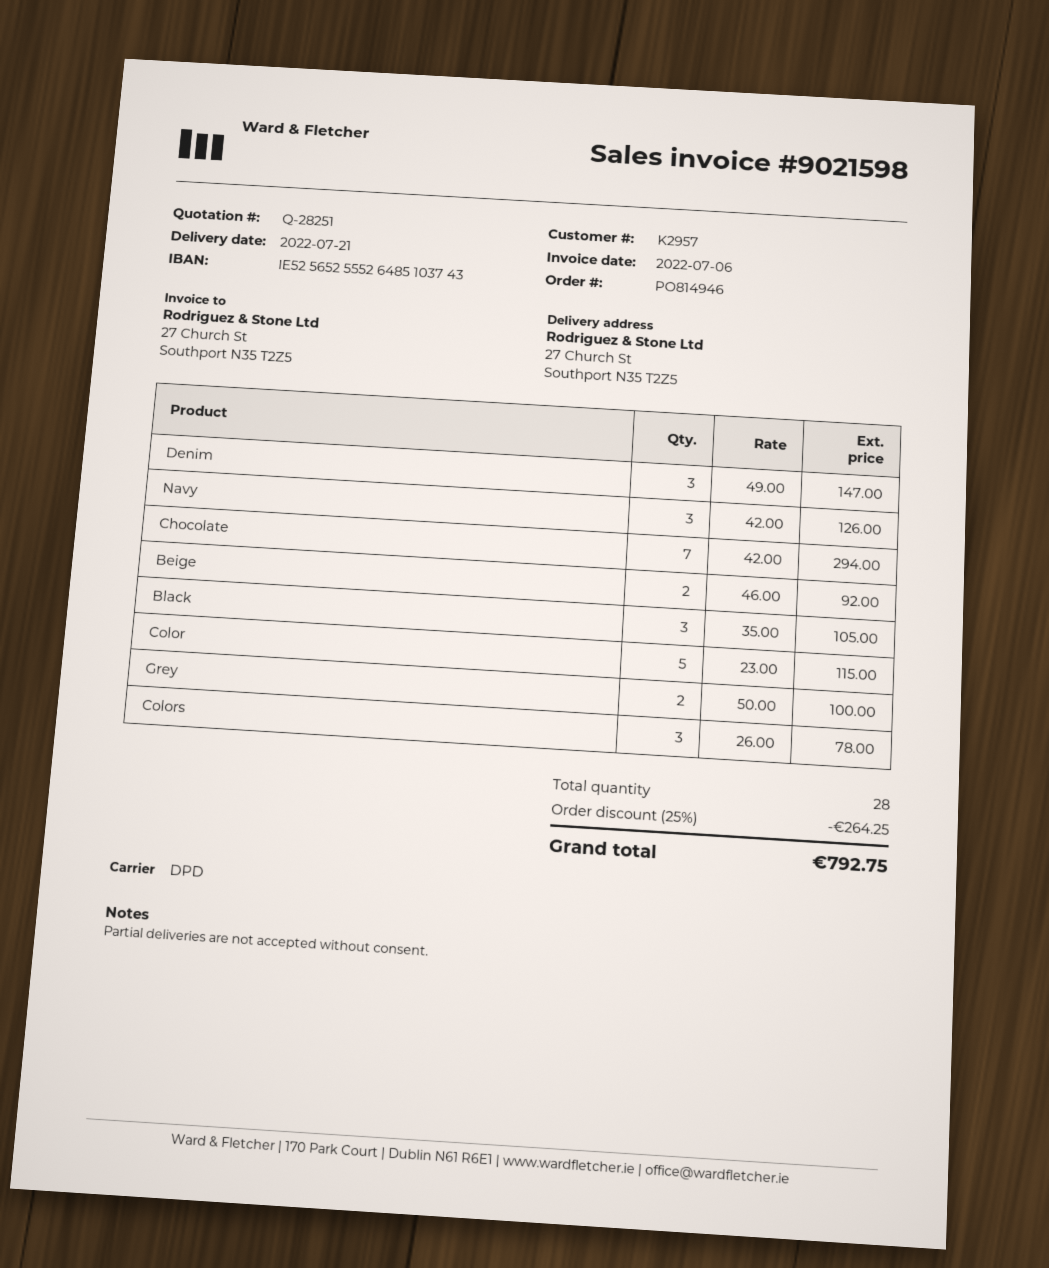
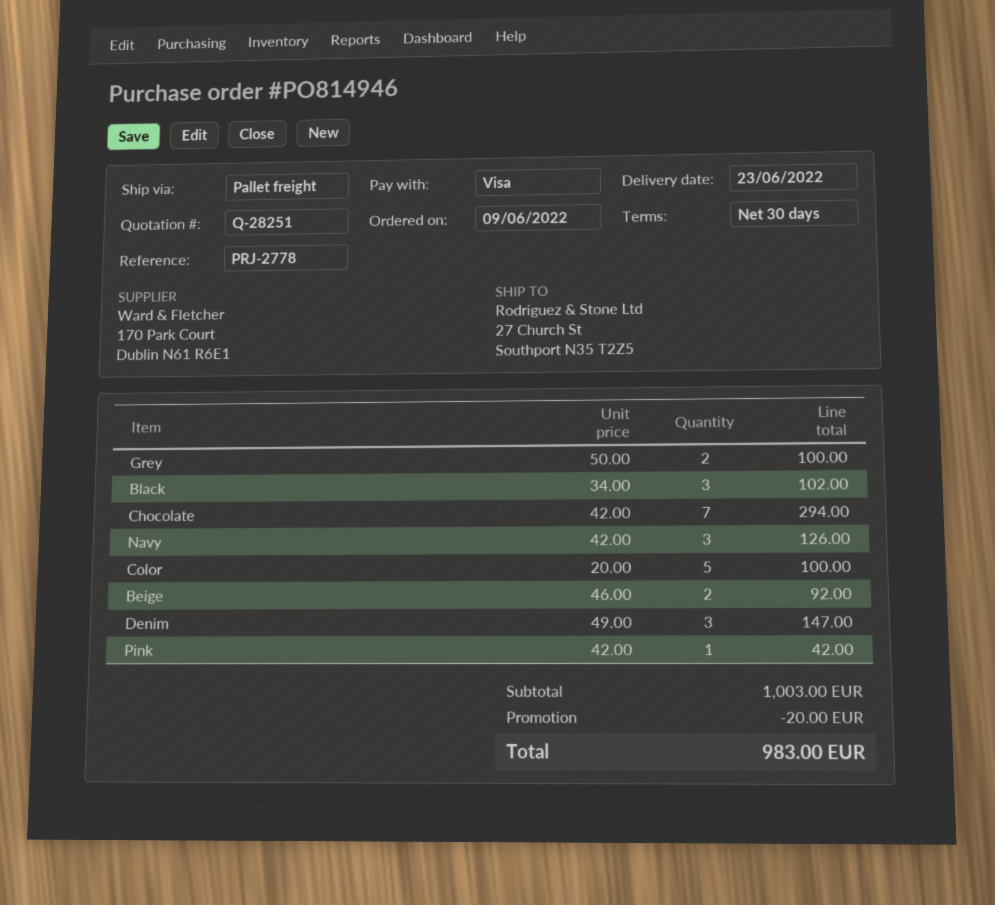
delivery date: 2022-07-21 -> 2022-06-23
shipping method: DPD -> pallet freight
Black: 3 x 35.00 = 105.00 -> 3 x 34.00 = 102.00
Color: 5 x 23.00 = 115.00 -> 5 x 20.00 = 100.00
Colors: 3 x 26.00 = 78.00 -> none
Pink: none -> 1 x 42.00 = 42.00
discount: 264.25 -> 20.00
total: 792.75 -> 983.00

